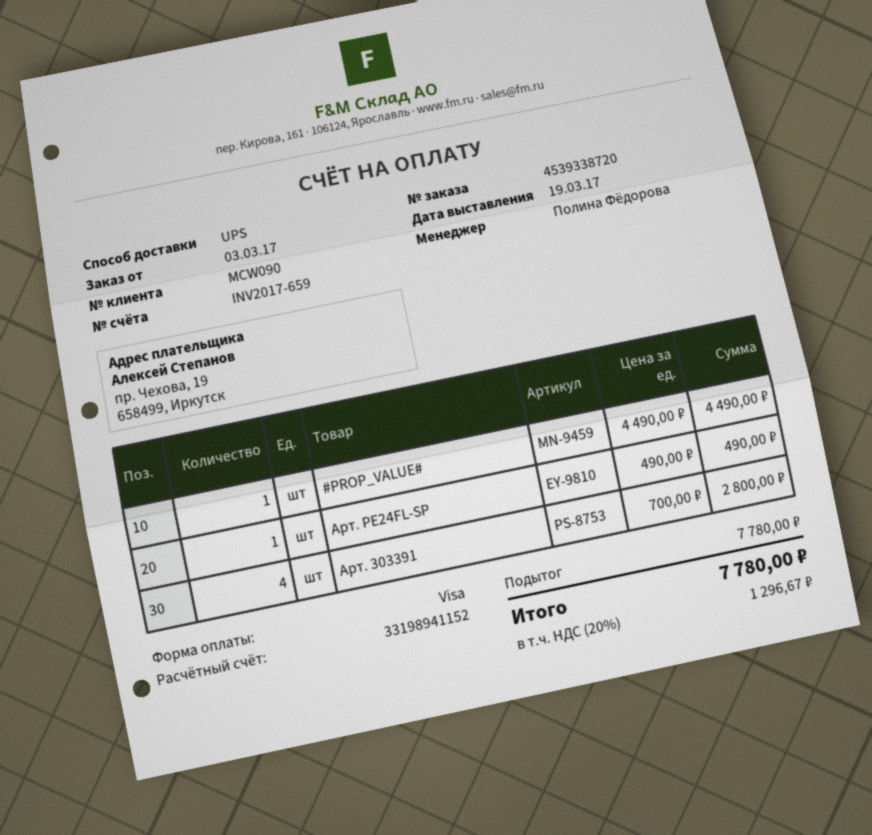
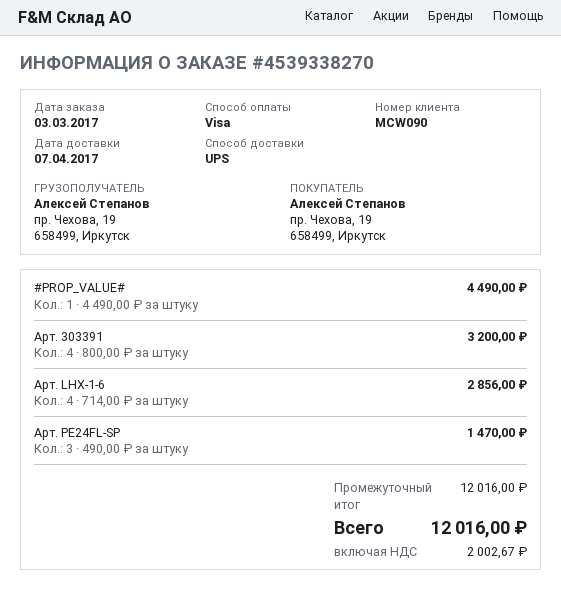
order number: 4539338720 -> 4539338270
Арт. PE24FL-SP: 1 x 490.00 = 490.00 -> 3 x 490.00 = 1470.00
Арт. 303391: 4 x 700.00 = 2800.00 -> 4 x 800.00 = 3200.00
Арт. LHX-1-6: none -> 4 x 714.00 = 2856.00
subtotal: 7780.00 -> 12016.00
tax: 1296.67 -> 2002.67
total: 7780.00 -> 12016.00

